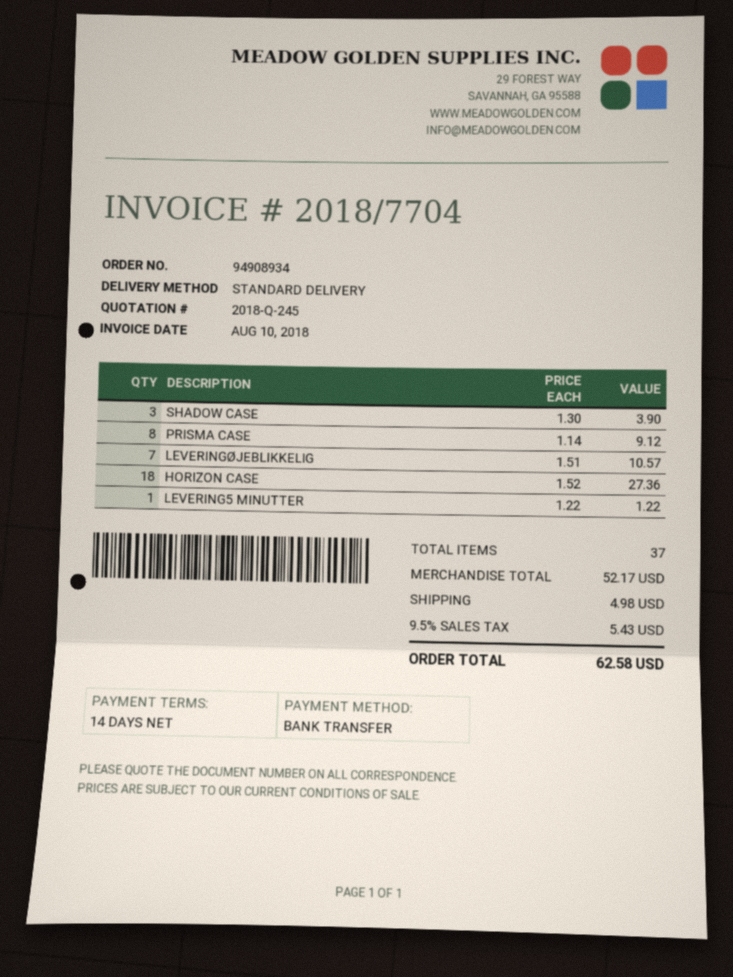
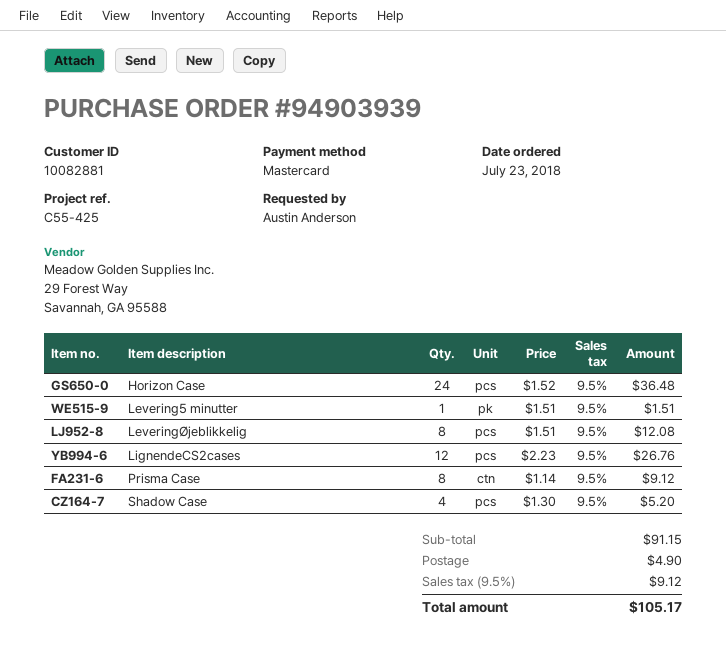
order number: 94908934 -> 94903939
payment method: bank transfer -> Mastercard
SHADOW CASE: 3 x 1.30 = 3.90 -> 4 x 1.30 = 5.20
LEVERINGØJEBLIKKELIG: 7 x 1.51 = 10.57 -> 8 x 1.51 = 12.08
HORIZON CASE: 18 x 1.52 = 27.36 -> 24 x 1.52 = 36.48
LEVERING5 MINUTTER: 1 x 1.22 = 1.22 -> 1 x 1.51 = 1.51
LignendeCS2cases: none -> 12 x 2.23 = 26.76
subtotal: 52.17 -> 91.15
shipping: 4.98 -> 4.90
tax: 9.5% = 5.43 -> 9.5% = 9.12
total: 62.58 -> 105.17

